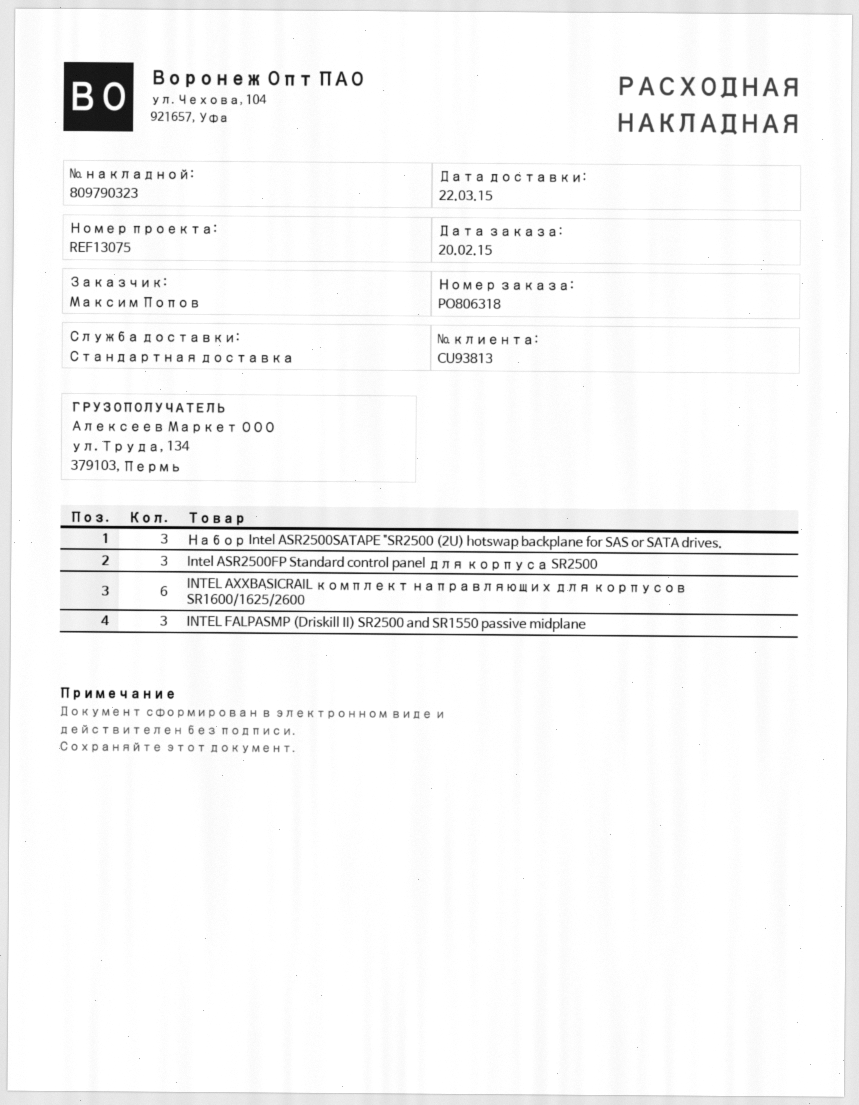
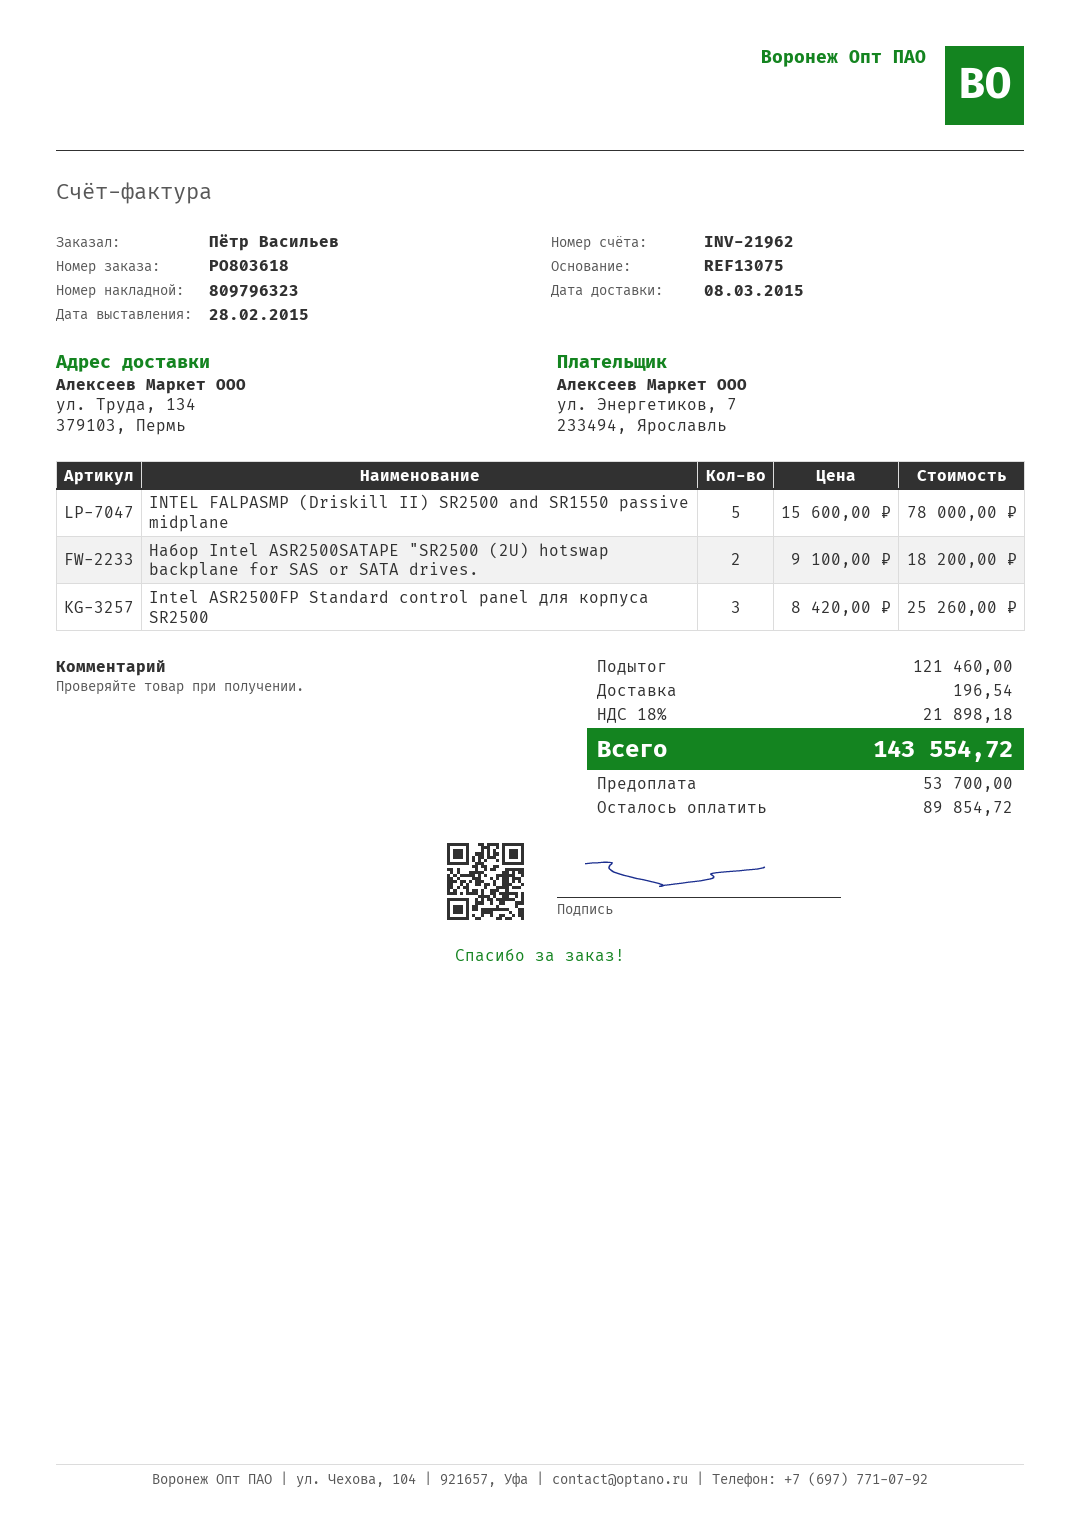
order number: PO806318 -> PO803618
delivery note number: 809790323 -> 809796323
delivery date: 2015-03-22 -> 2015-03-08
ordered by: Максим Попов -> Пётр Васильев
Набор Intel ASR2500SATAPE "SR2500 (2U) hotswap backplane for SAS or SATA drives.: 3 -> 2
INTEL AXXBASICRAIL комплект направляющих для корпусов SR1600/1625/2600: 6 -> none
INTEL FALPASMP (Driskill II) SR2500 and SR1550 passive midplane: 3 -> 5

